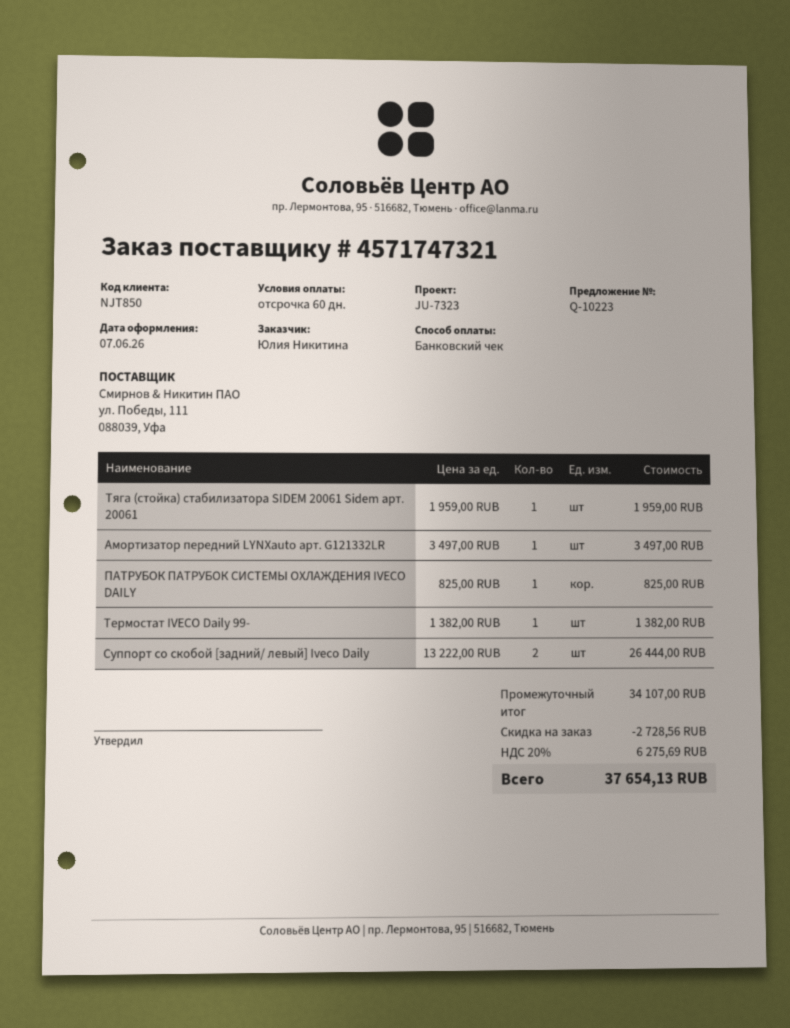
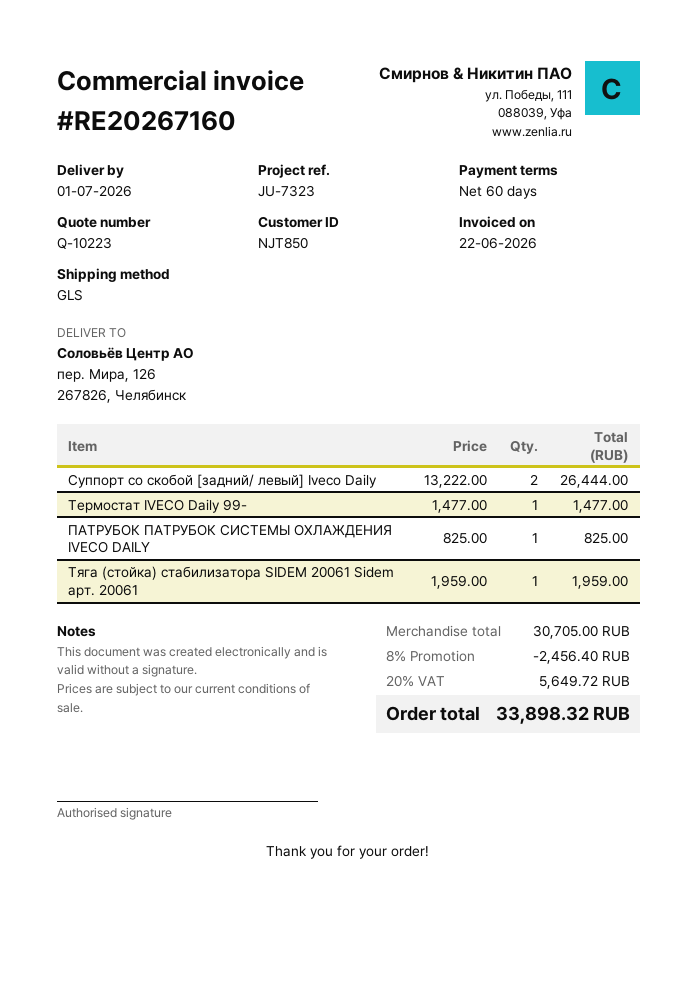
Амортизатор передний LYNXauto арт. G121332LR: 1 x 3497.00 = 3497.00 -> none
Термостат IVECO Daily 99-: 1 x 1382.00 = 1382.00 -> 1 x 1477.00 = 1477.00
subtotal: 34107.00 -> 30705.00
discount: 2728.56 -> 2456.40
tax: 20% = 6275.69 -> 20% = 5649.72
total: 37654.13 -> 33898.32

